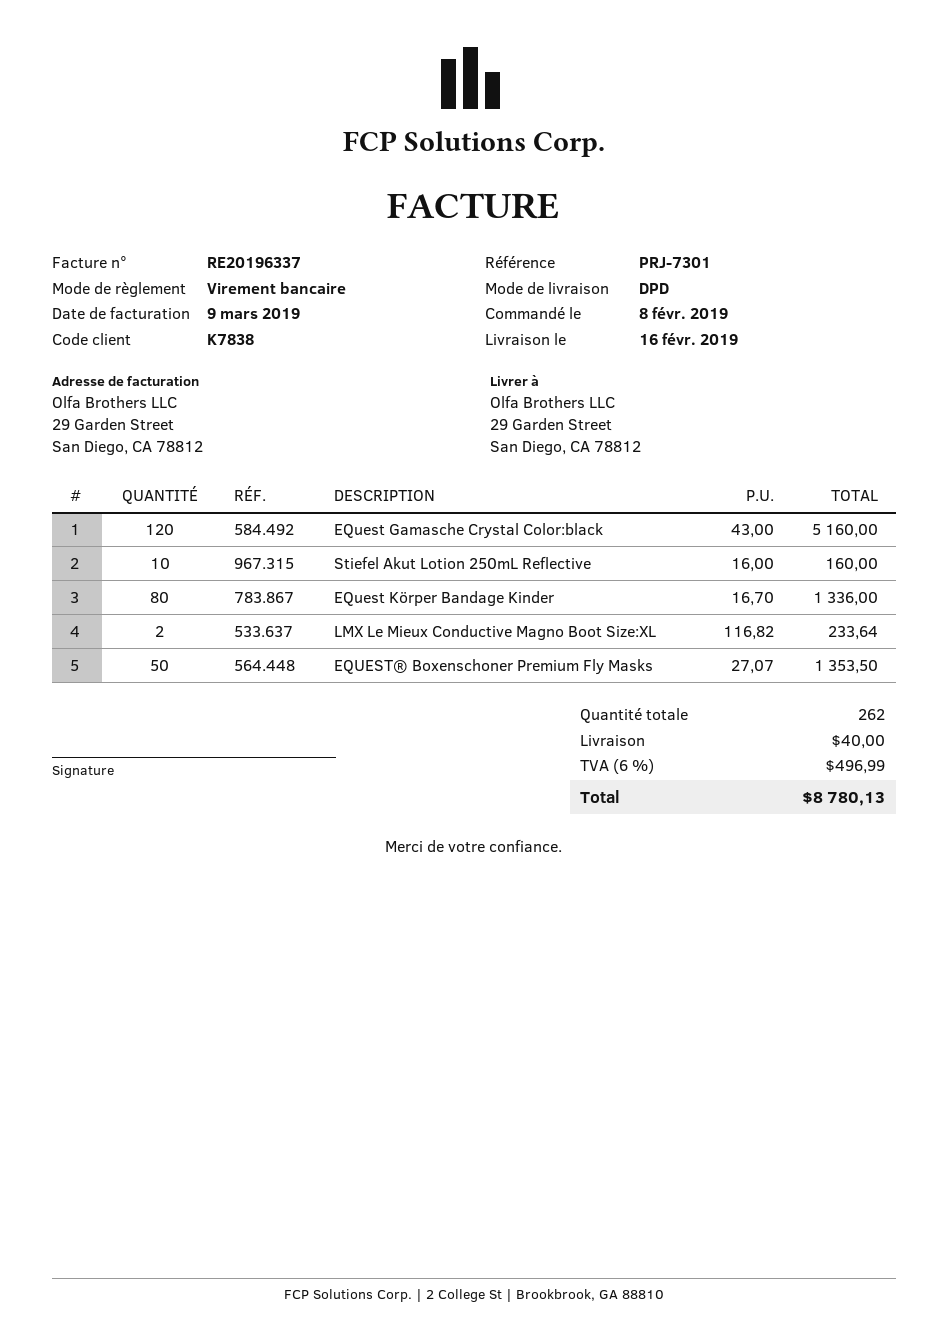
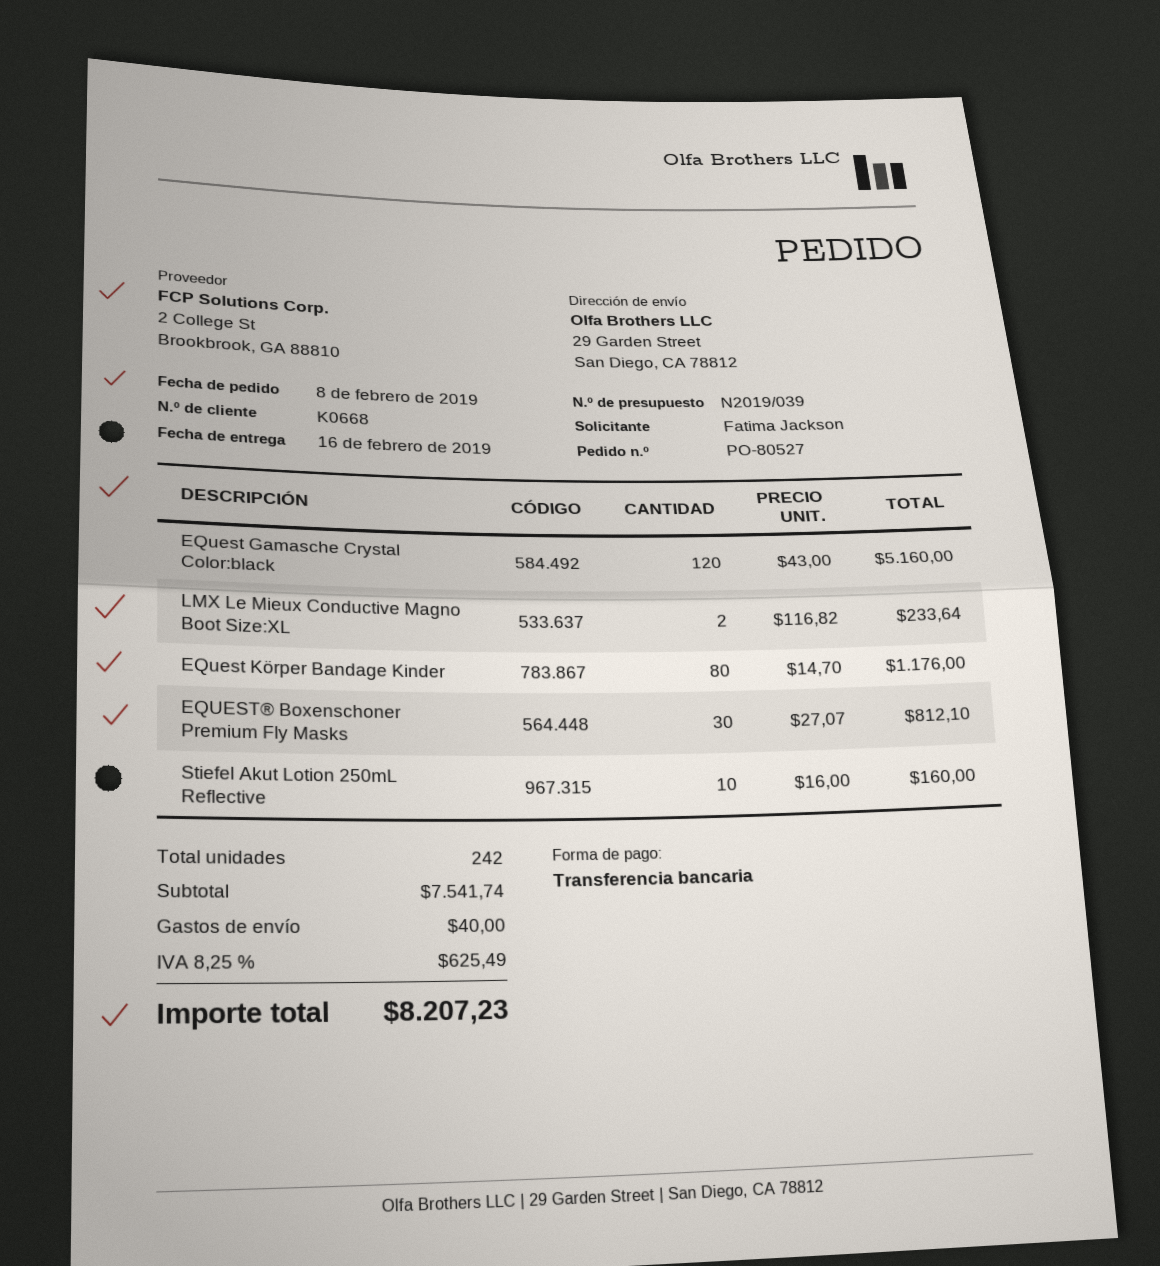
customer number: K7838 -> K0668
EQuest Körper Bandage Kinder: 80 x 16.70 = 1336.00 -> 80 x 14.70 = 1176.00
EQUEST® Boxenschoner Premium Fly Masks: 50 x 27.07 = 1353.50 -> 30 x 27.07 = 812.10
total quantity: 262 -> 242
tax: 6% = 496.99 -> 8.25% = 625.49
total: 8780.13 -> 8207.23

